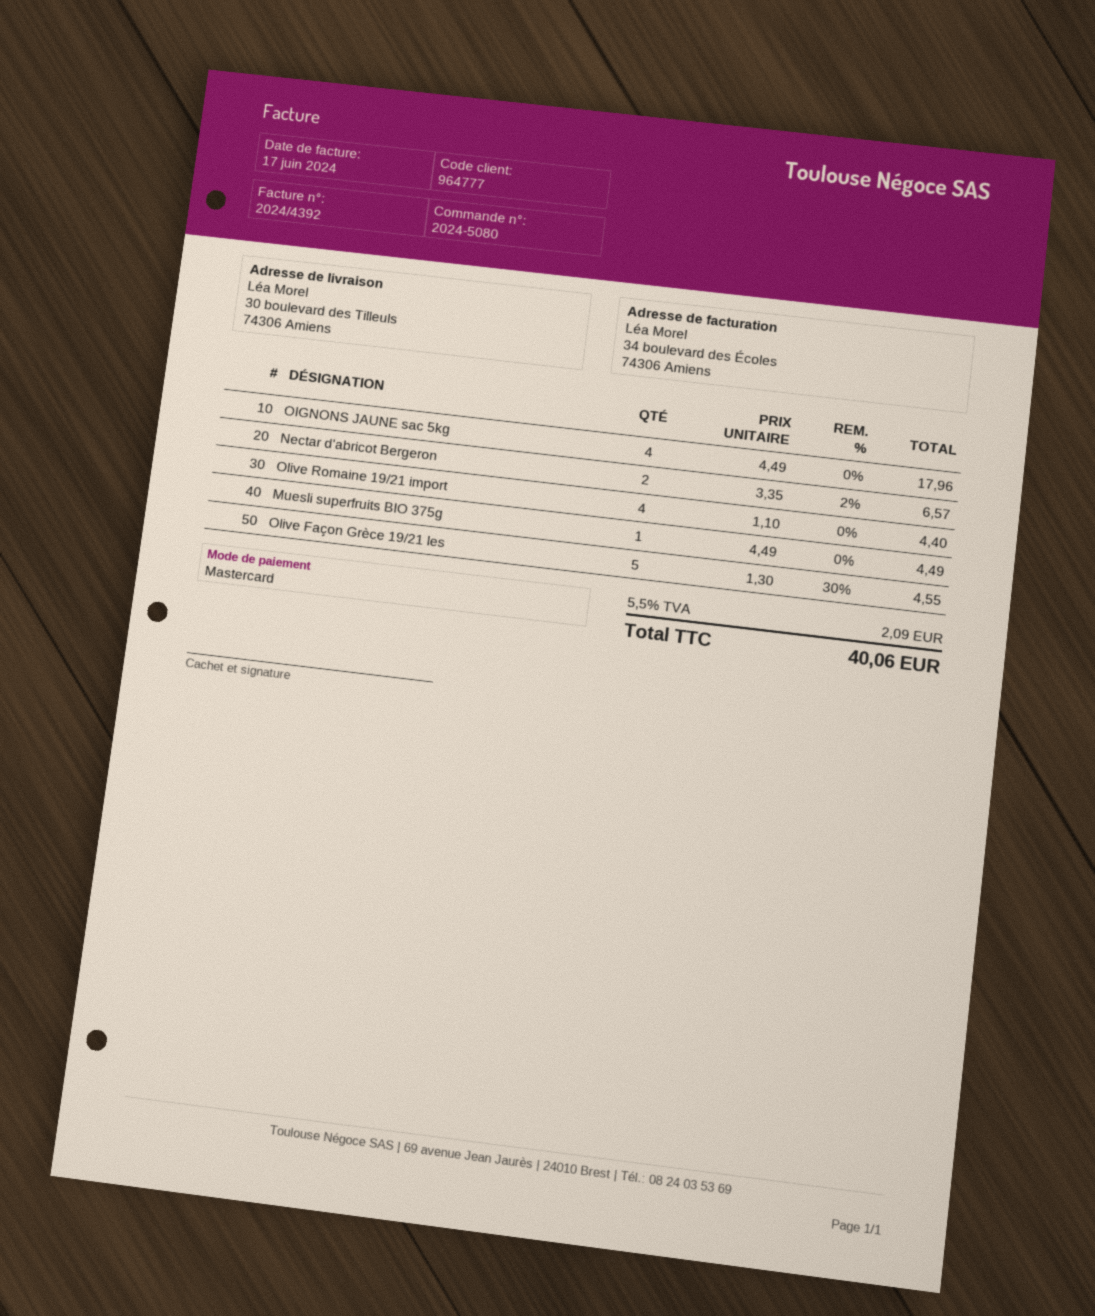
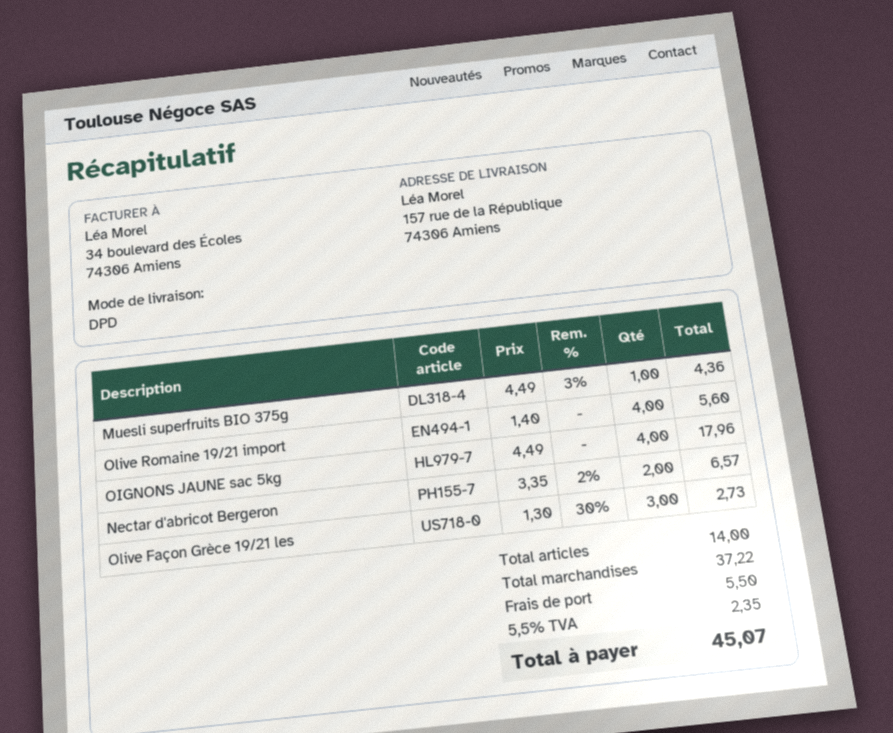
ship to: 30 boulevard des Tilleuls, 74306 Amiens -> 157 rue de la République, 74306 Amiens
Olive Romaine 19/21 import: 4 x 1.10 = 4.40 -> 4 x 1.40 = 5.60
Muesli superfruits BIO 375g: 1 x 4.49 = 4.49 -> 1 x 4.49 - 3% = 4.36
Olive Façon Grèce 19/21 les: 5 x 1.30 - 30% = 4.55 -> 3 x 1.30 - 30% = 2.73
shipping: none -> 5.50
tax: 5.5% = 2.09 -> 5.5% = 2.35
total: 40.06 -> 45.07

